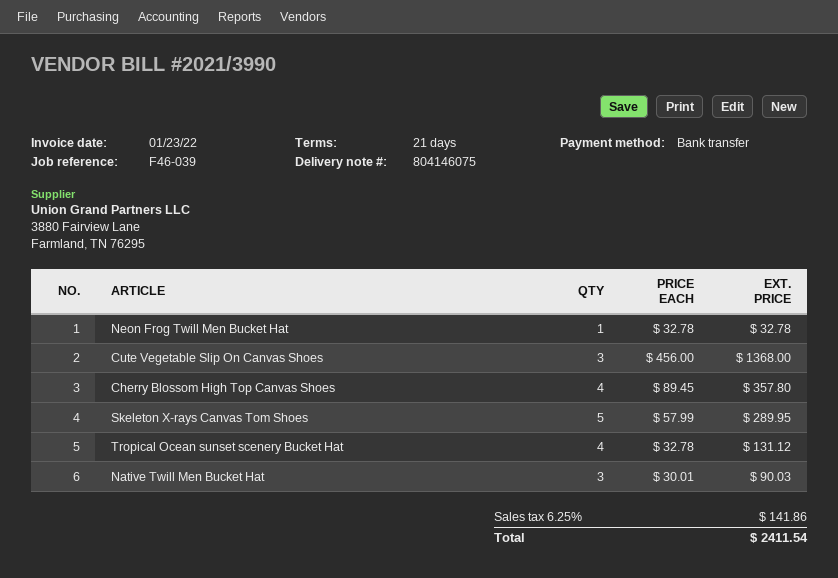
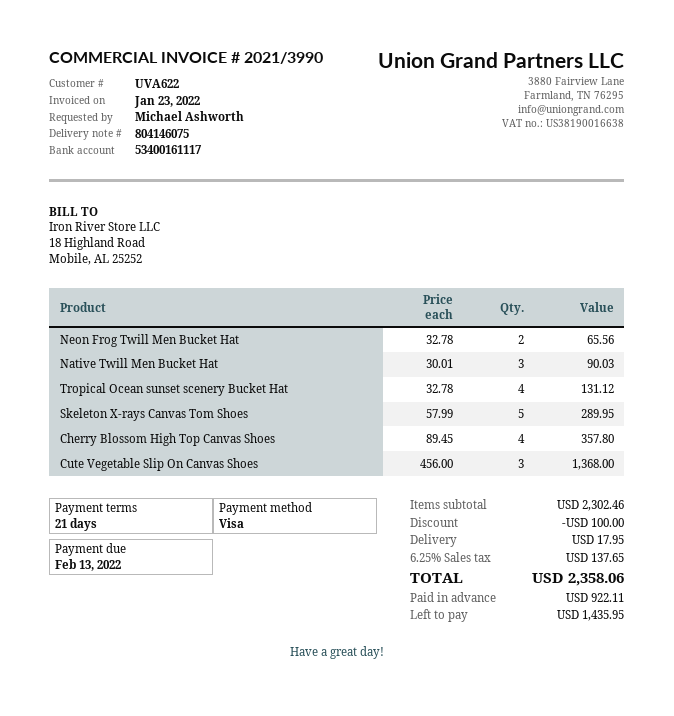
payment method: bank transfer -> Visa
Neon Frog Twill Men Bucket Hat: 1 x 32.78 = 32.78 -> 2 x 32.78 = 65.56
discount: none -> 100.00
shipping: none -> 17.95
tax: 6.25% = 141.86 -> 6.25% = 137.65
total: 2411.54 -> 2358.06

